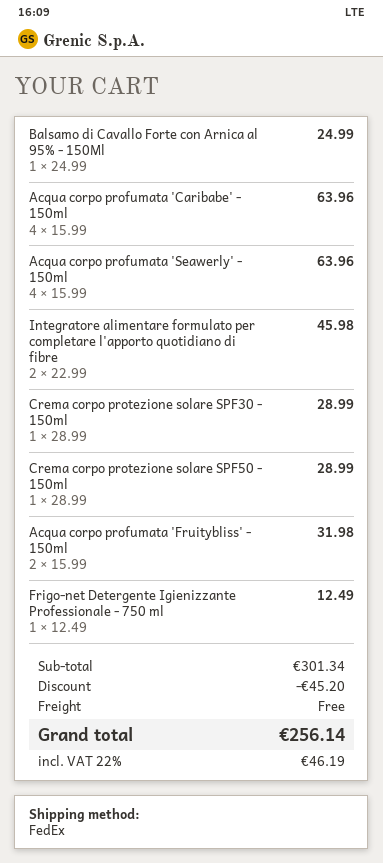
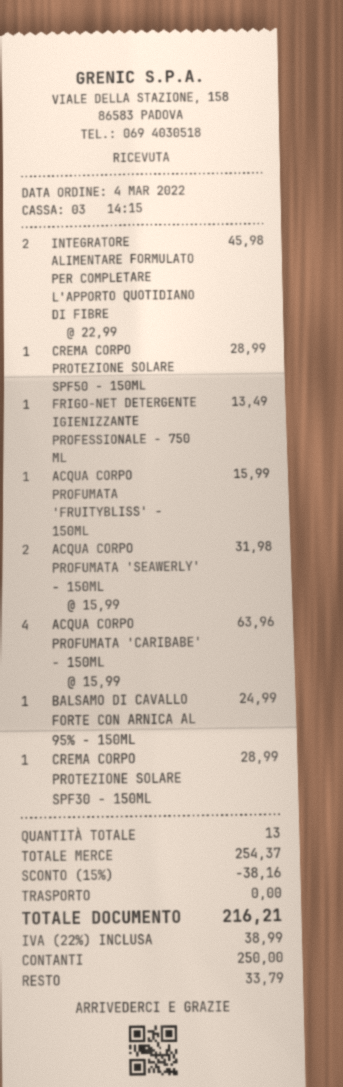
Acqua corpo profumata 'Seawerly' - 150ml: 4 x 15.99 = 63.96 -> 2 x 15.99 = 31.98
Acqua corpo profumata 'Fruitybliss' - 150ml: 2 x 15.99 = 31.98 -> 1 x 15.99 = 15.99
Frigo-net Detergente Igienizzante Professionale - 750 ml: 1 x 12.49 = 12.49 -> 1 x 13.49 = 13.49
subtotal: 301.34 -> 254.37
discount: 45.20 -> 38.16
tax: 22% = 46.19 -> 22% = 38.99
total: 256.14 -> 216.21

